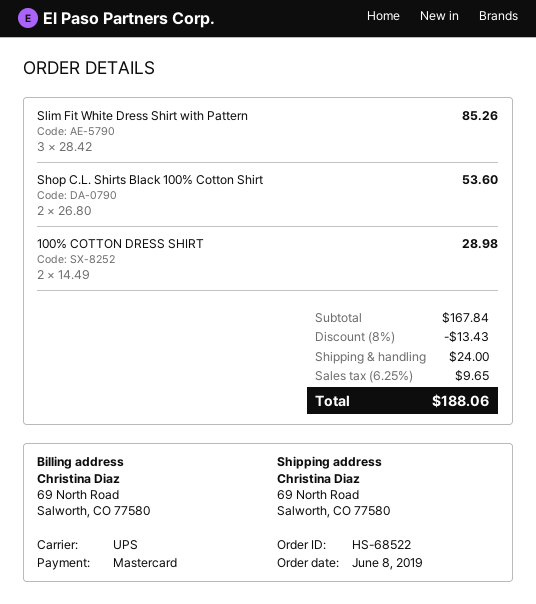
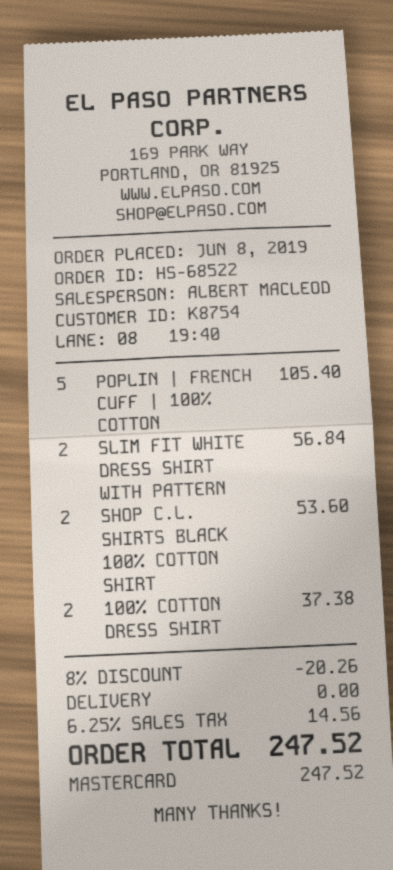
Slim Fit White Dress Shirt with Pattern: 3 for 85.26 -> 2 for 56.84
100% COTTON DRESS SHIRT: 2 for 28.98 -> 2 for 37.38
POPLIN | FRENCH CUFF | 100% COTTON: none -> 5 for 105.40
discount: 8% = 13.43 -> 8% = 20.26
shipping: 24.00 -> 0.00
tax: 6.25% = 9.65 -> 6.25% = 14.56
total: 188.06 -> 247.52

